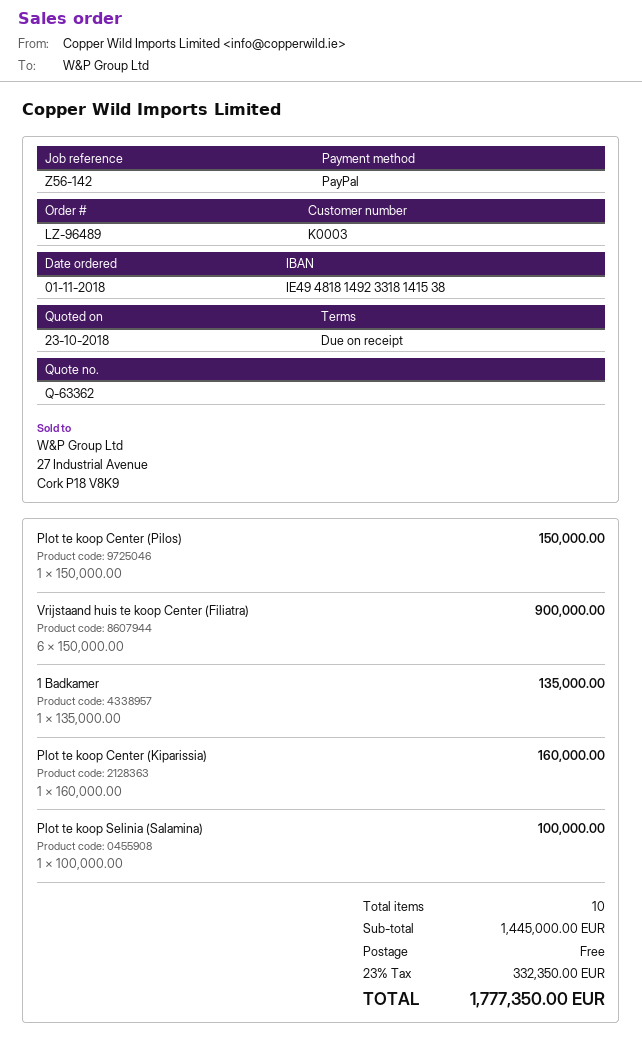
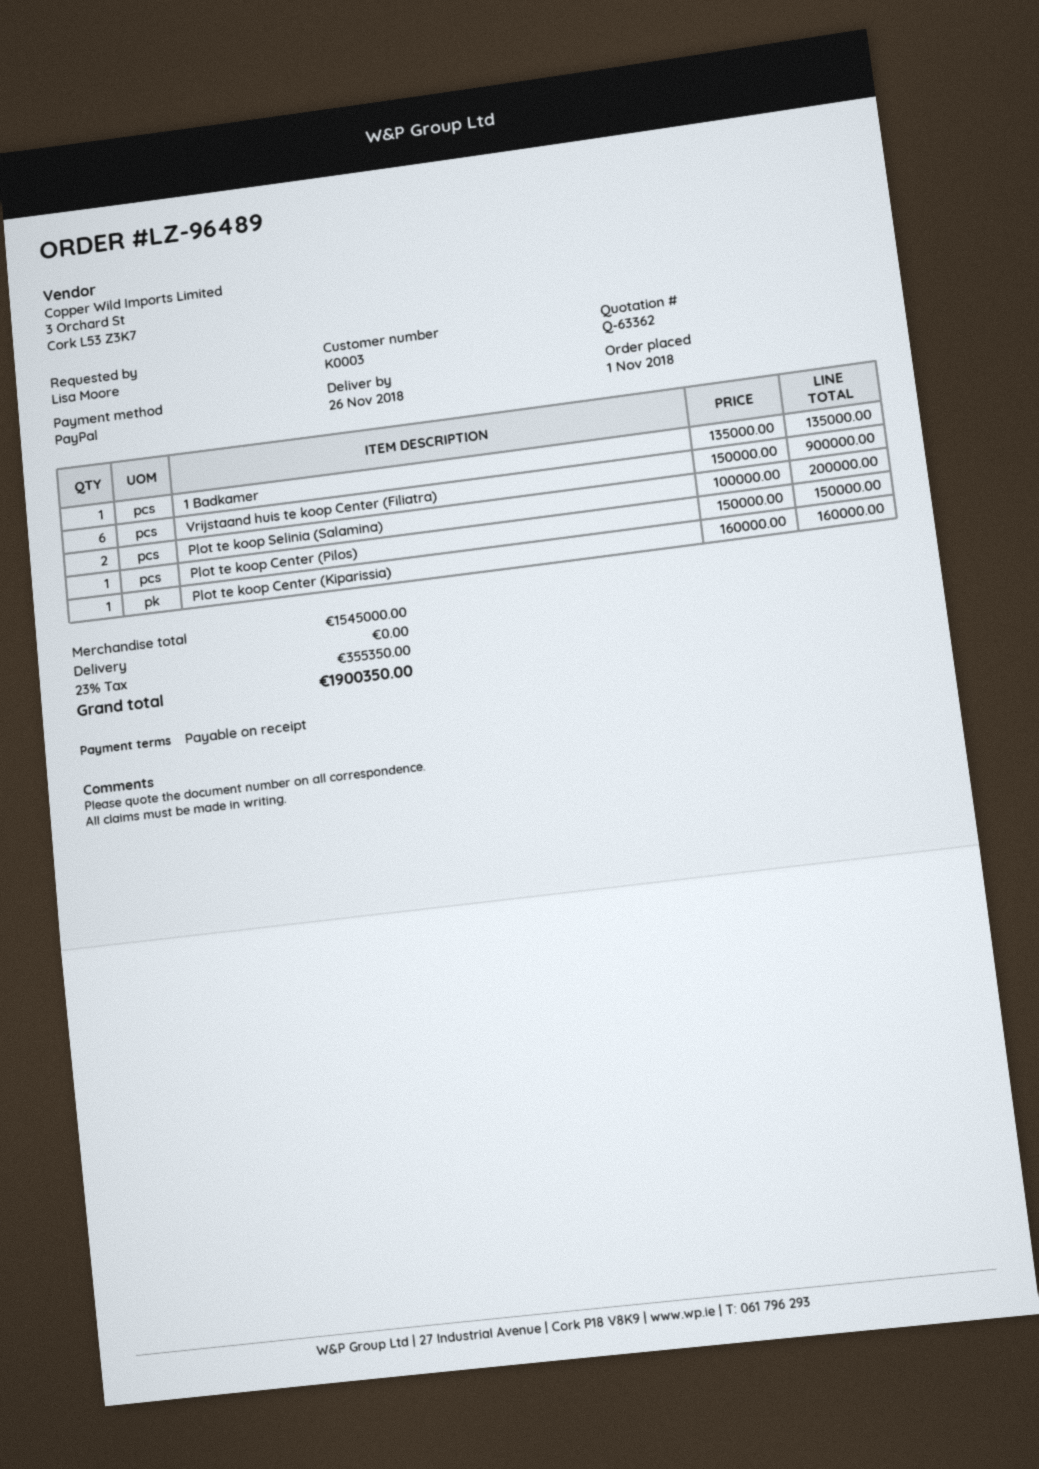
Plot te koop Selinia (Salamina): 1 x 100000.00 = 100000.00 -> 2 x 100000.00 = 200000.00
subtotal: 1445000.00 -> 1545000.00
tax: 23% = 332350.00 -> 23% = 355350.00
total: 1777350.00 -> 1900350.00

